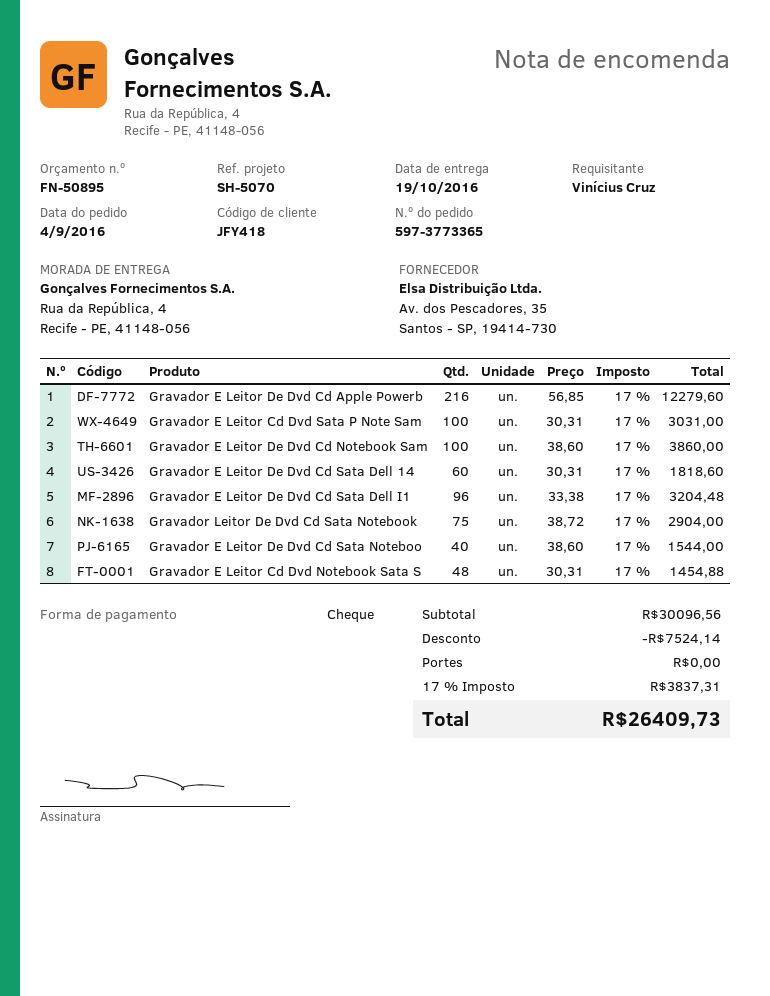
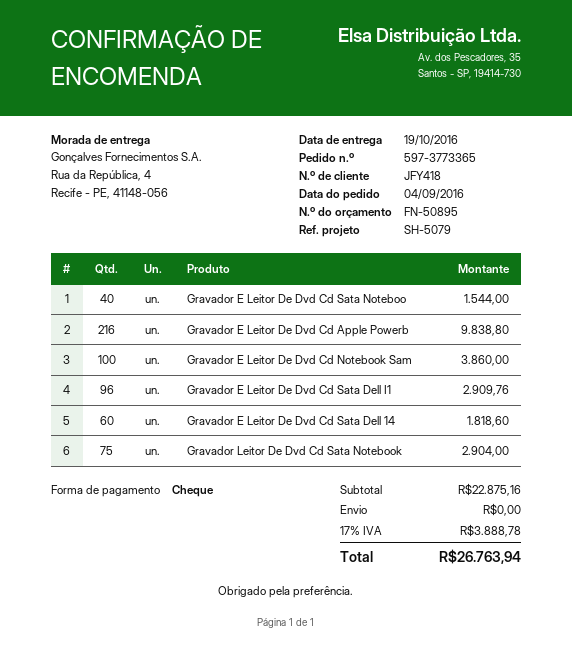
reference: SH-5070 -> SH-5079
Gravador E Leitor De Dvd Cd Apple Powerb: 216 for 12279.60 -> 216 for 9838.80
Gravador E Leitor Cd Dvd Sata P Note Sam: 100 for 3031.00 -> none
Gravador E Leitor De Dvd Cd Sata Dell I1: 96 for 3204.48 -> 96 for 2909.76
Gravador E Leitor Cd Dvd Notebook Sata S: 48 for 1454.88 -> none
subtotal: 30096.56 -> 22875.16
discount: 7524.14 -> none
tax: 17% = 3837.31 -> 17% = 3888.78
total: 26409.73 -> 26763.94

